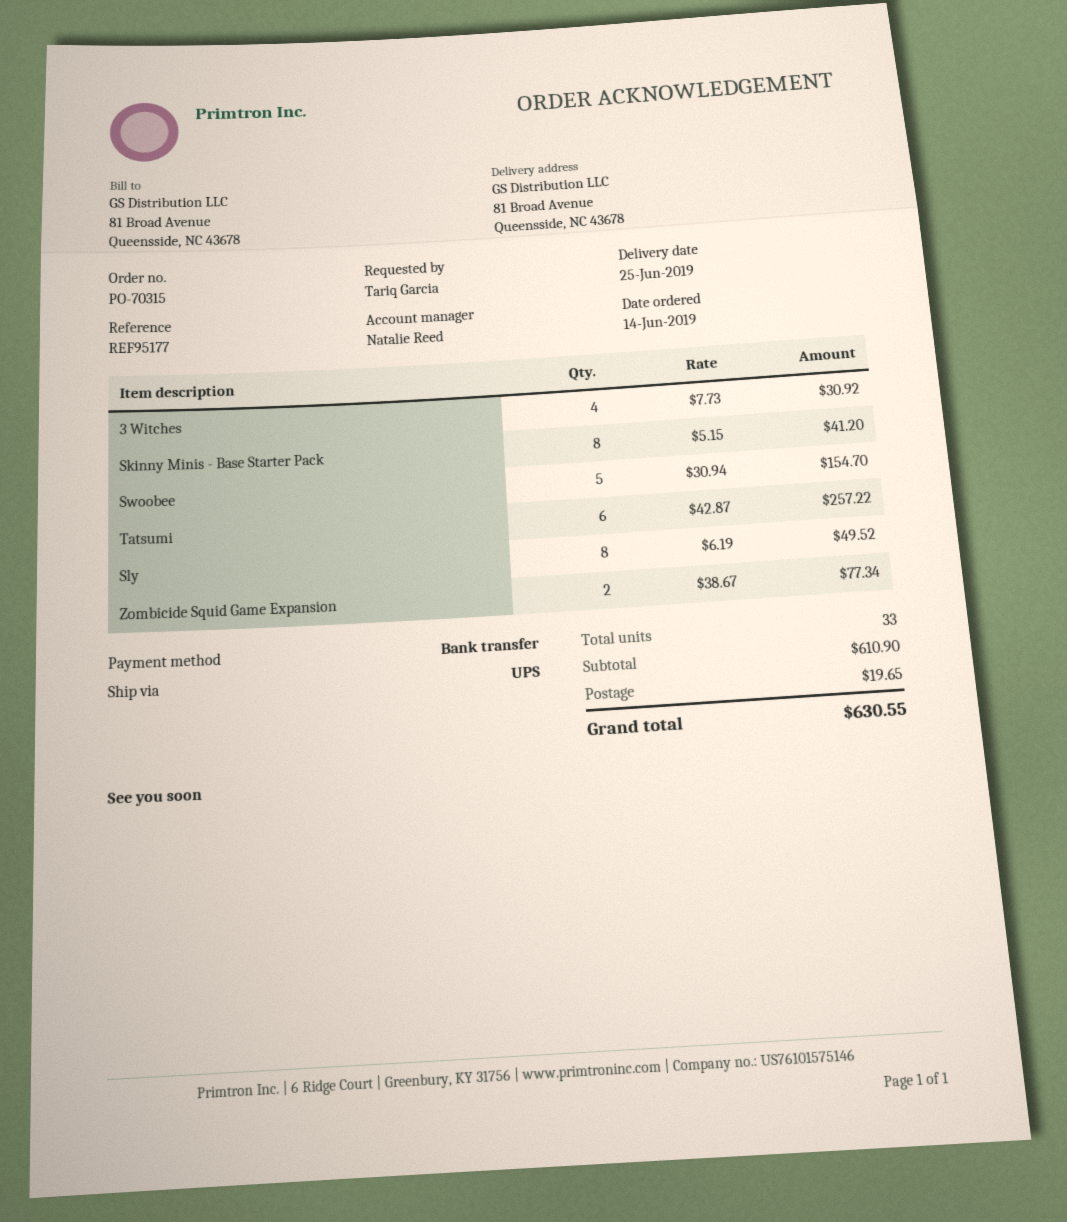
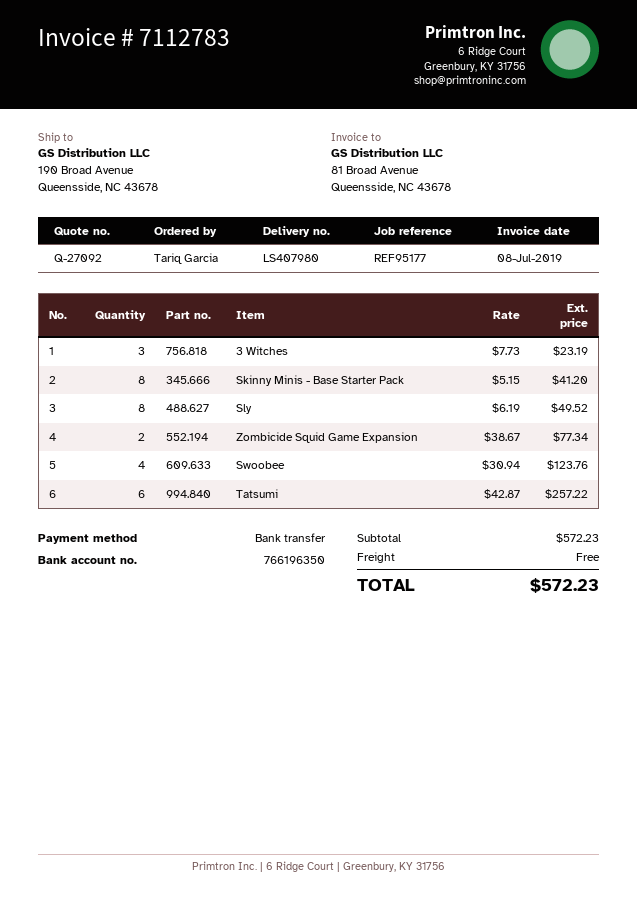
ship to: 81 Broad Avenue, Queensside, NC 43678 -> 190 Broad Avenue, Queensside, NC 43678
3 Witches: 4 x 7.73 = 30.92 -> 3 x 7.73 = 23.19
Swoobee: 5 x 30.94 = 154.70 -> 4 x 30.94 = 123.76
subtotal: 610.90 -> 572.23
shipping: 19.65 -> 0.00
total: 630.55 -> 572.23

